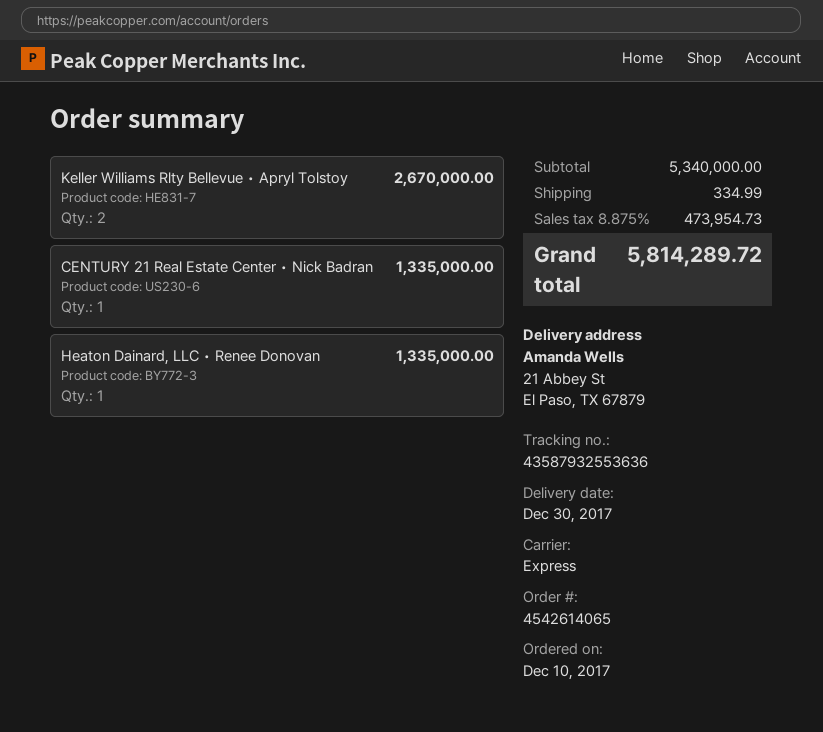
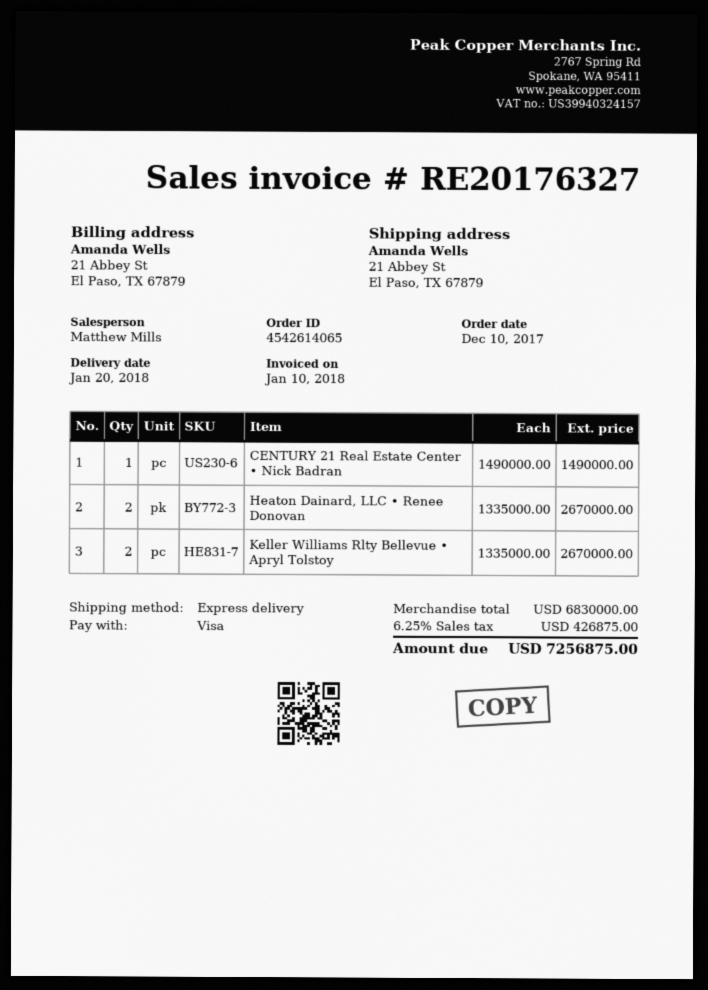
delivery date: 2017-12-30 -> 2018-01-20
CENTURY 21 Real Estate Center • Nick Badran: 1 for 1335000.00 -> 1 for 1490000.00
Heaton Dainard, LLC • Renee Donovan: 1 for 1335000.00 -> 2 for 2670000.00
subtotal: 5340000.00 -> 6830000.00
shipping: 334.99 -> none
tax: 8.875% = 473954.73 -> 6.25% = 426875.00
total: 5814289.72 -> 7256875.00

